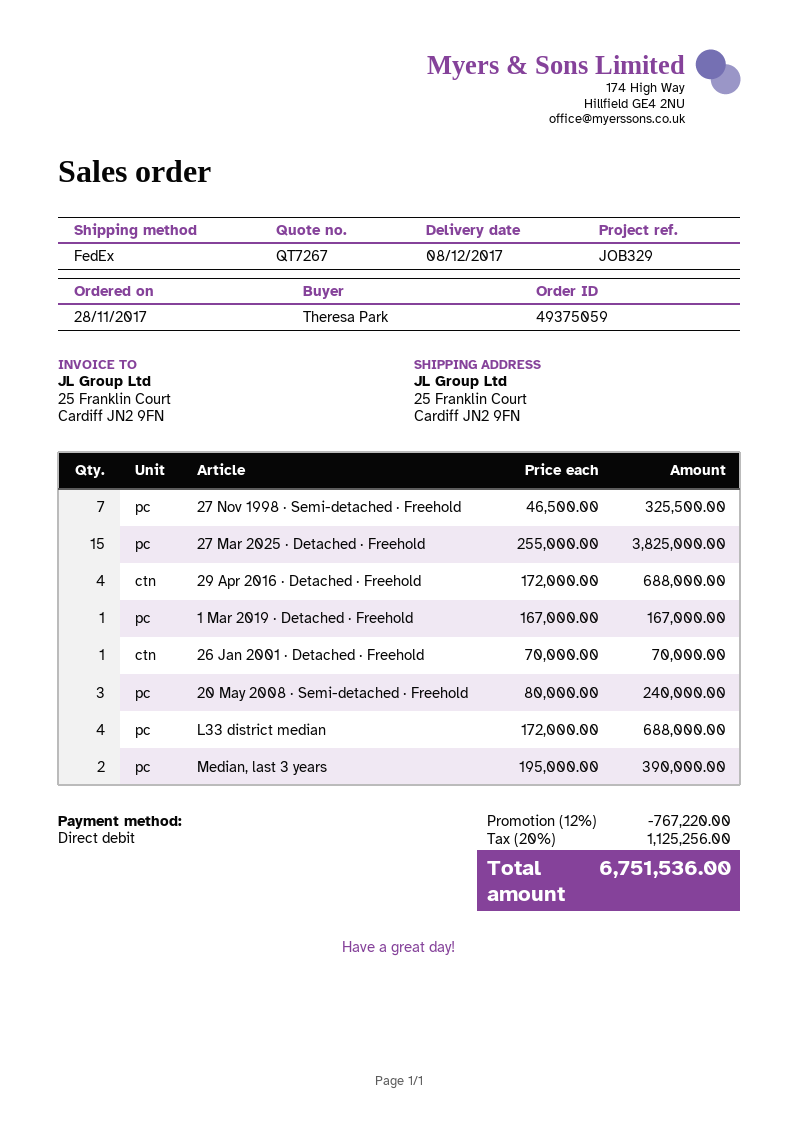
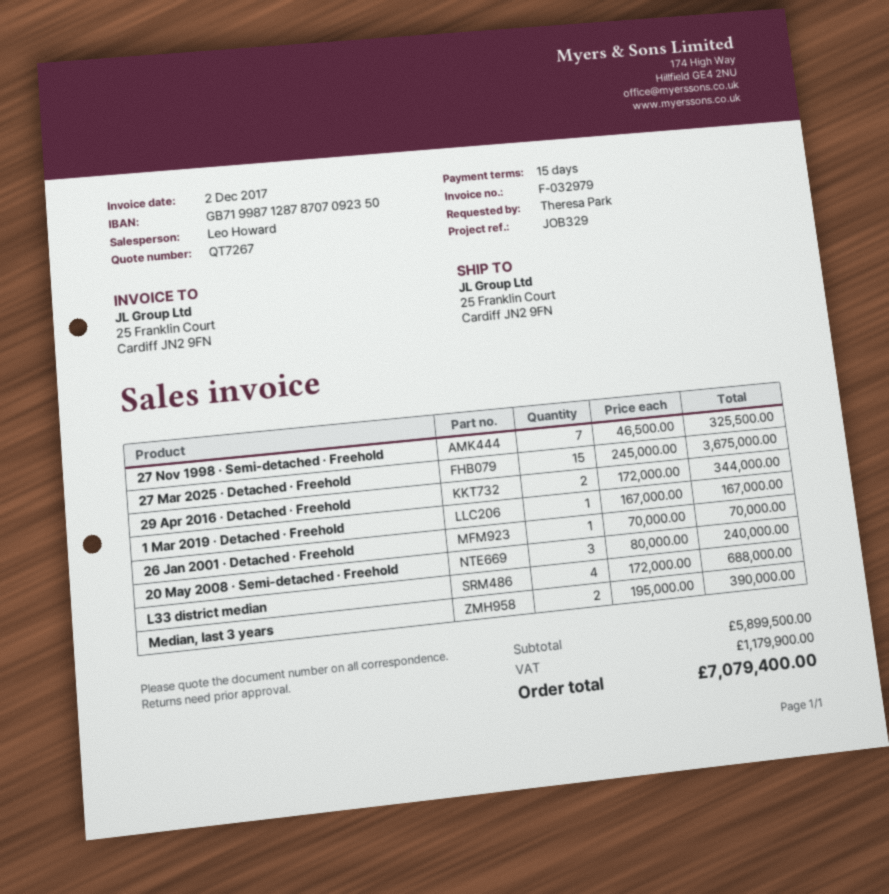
27 Mar 2025 · Detached · Freehold: 15 x 255000.00 = 3825000.00 -> 15 x 245000.00 = 3675000.00
29 Apr 2016 · Detached · Freehold: 4 x 172000.00 = 688000.00 -> 2 x 172000.00 = 344000.00
discount: 12% = 767220.00 -> none
tax: 1125256.00 -> 1179900.00
total: 6751536.00 -> 7079400.00

